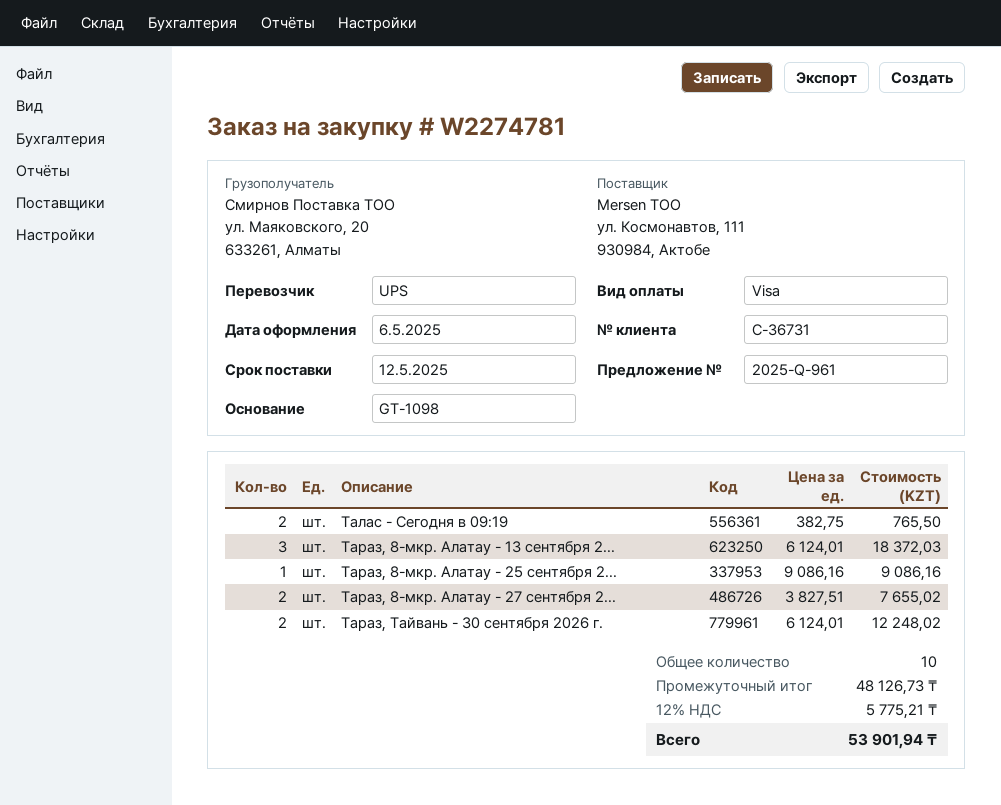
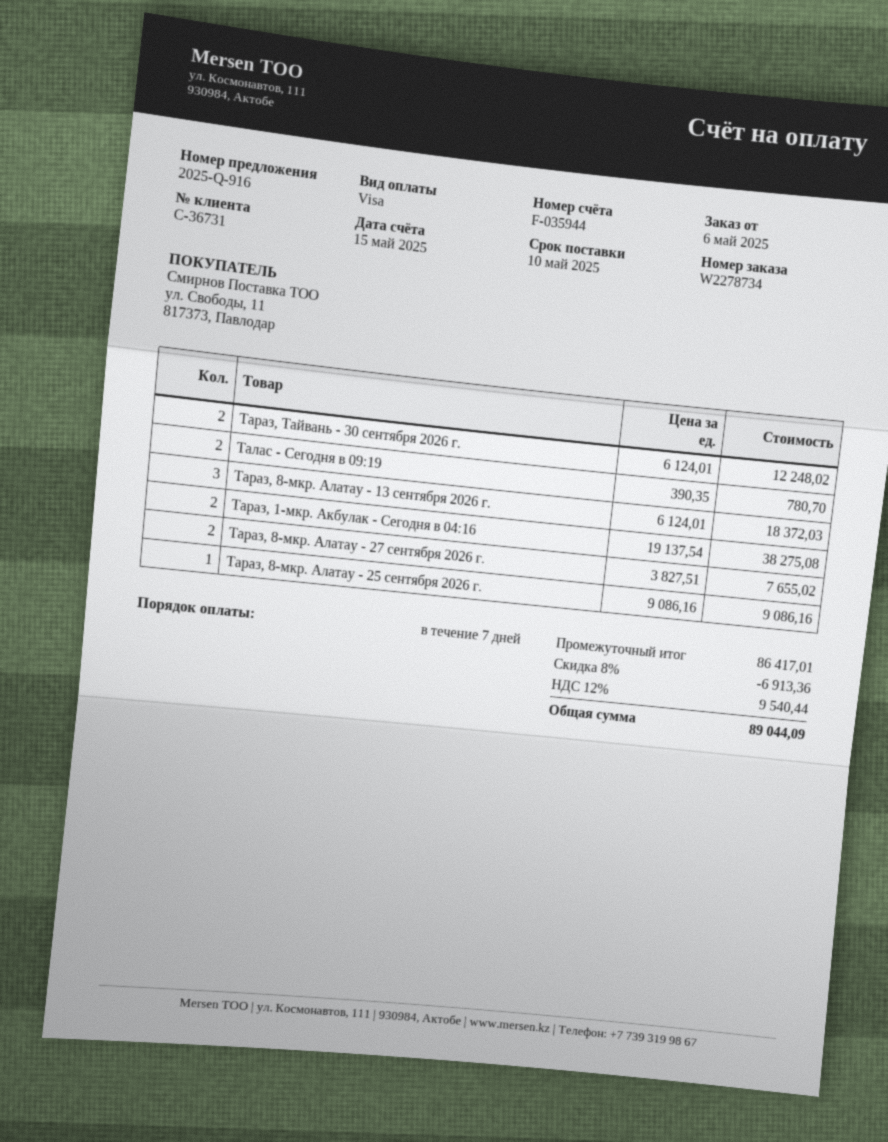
quote number: 2025-Q-961 -> 2025-Q-916
order number: W2274781 -> W2278734
delivery date: 2025-05-12 -> 2025-05-10
Талас - Сегодня в 09:19: 2 x 382.75 = 765.50 -> 2 x 390.35 = 780.70
Тараз, 1-мкр. Акбулак - Сегодня в 04:16: none -> 2 x 19137.54 = 38275.08
subtotal: 48126.73 -> 86417.01
discount: none -> 8% = 6913.36
tax: 12% = 5775.21 -> 12% = 9540.44
total: 53901.94 -> 89044.09

